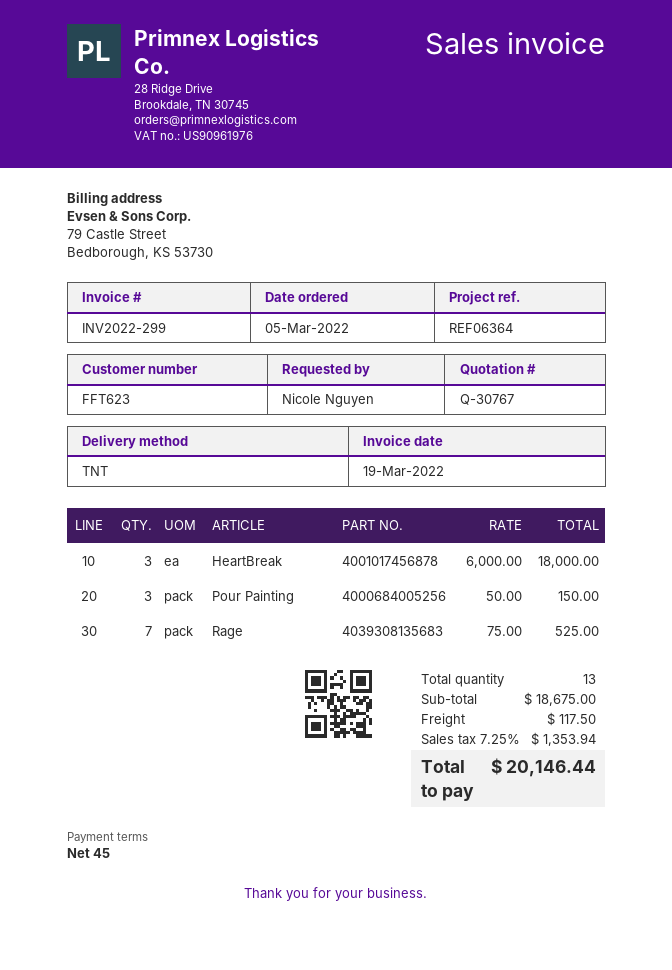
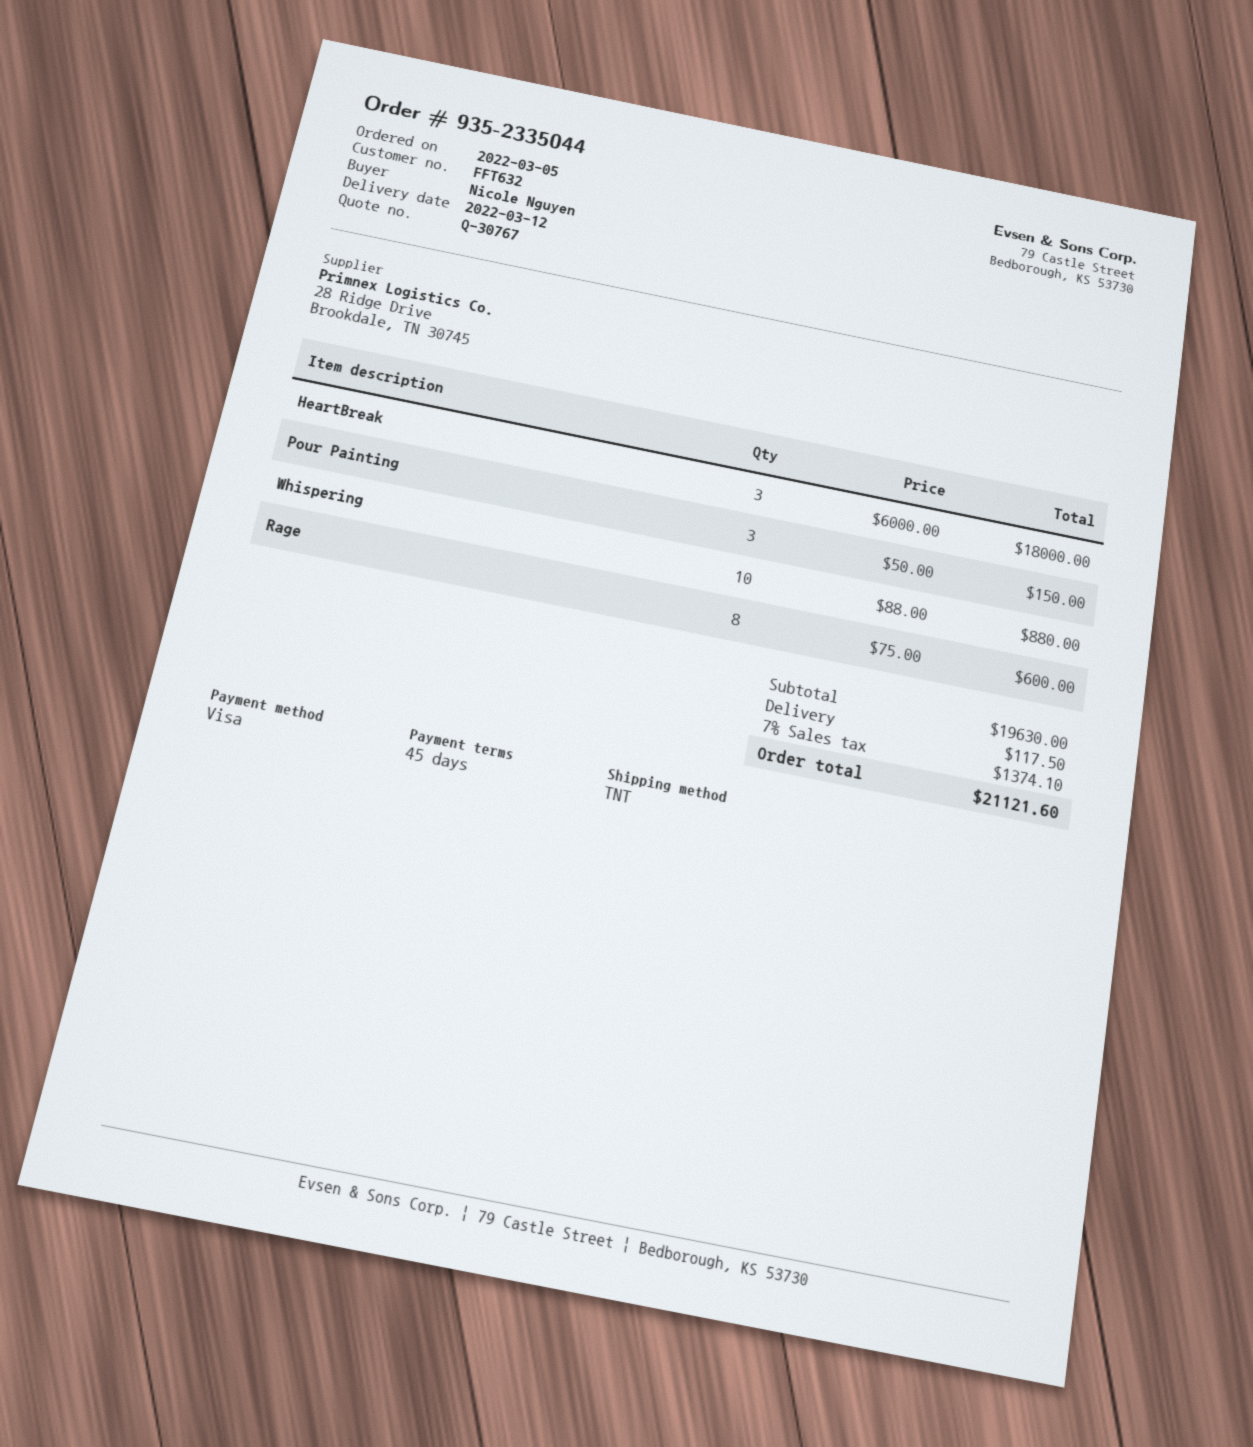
customer number: FFT623 -> FFT632
Rage: 7 x 75.00 = 525.00 -> 8 x 75.00 = 600.00
Whispering: none -> 10 x 88.00 = 880.00
subtotal: 18675.00 -> 19630.00
tax: 7.25% = 1353.94 -> 7% = 1374.10
total: 20146.44 -> 21121.60

